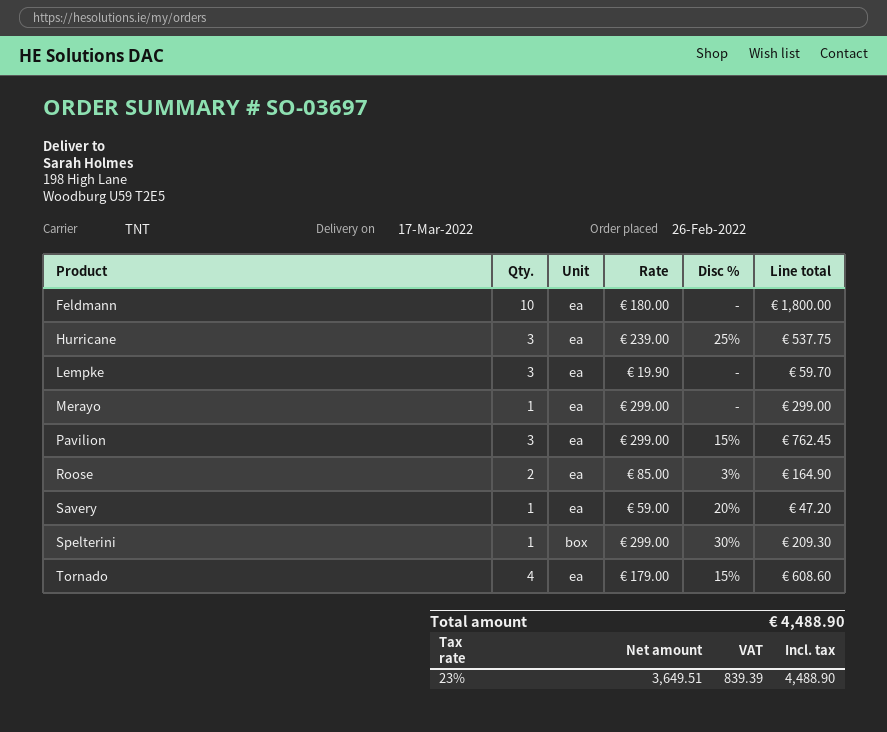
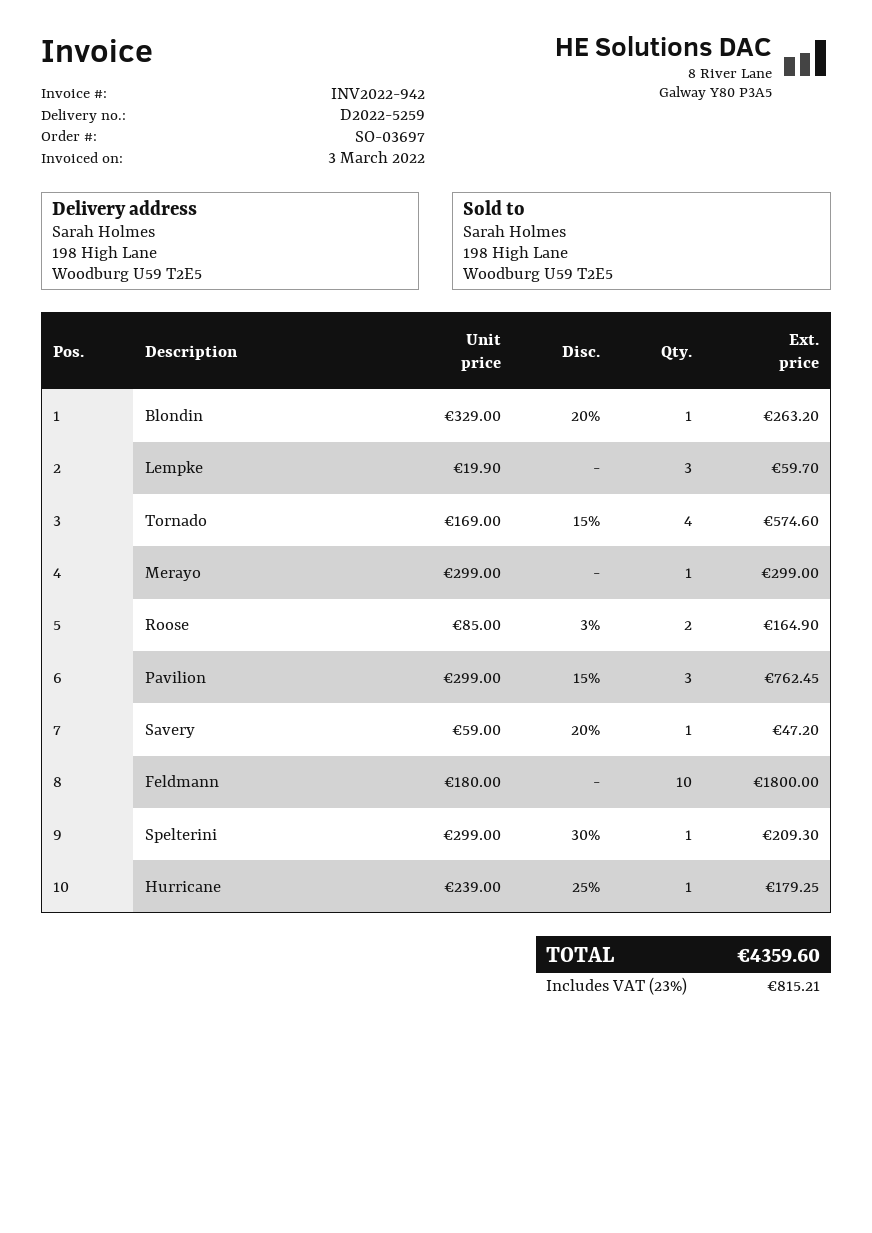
Hurricane: 3 x 239.00 - 25% = 537.75 -> 1 x 239.00 - 25% = 179.25
Tornado: 4 x 179.00 - 15% = 608.60 -> 4 x 169.00 - 15% = 574.60
Blondin: none -> 1 x 329.00 - 20% = 263.20
tax: 23% = 839.39 -> 23% = 815.21
total: 4488.90 -> 4359.60

